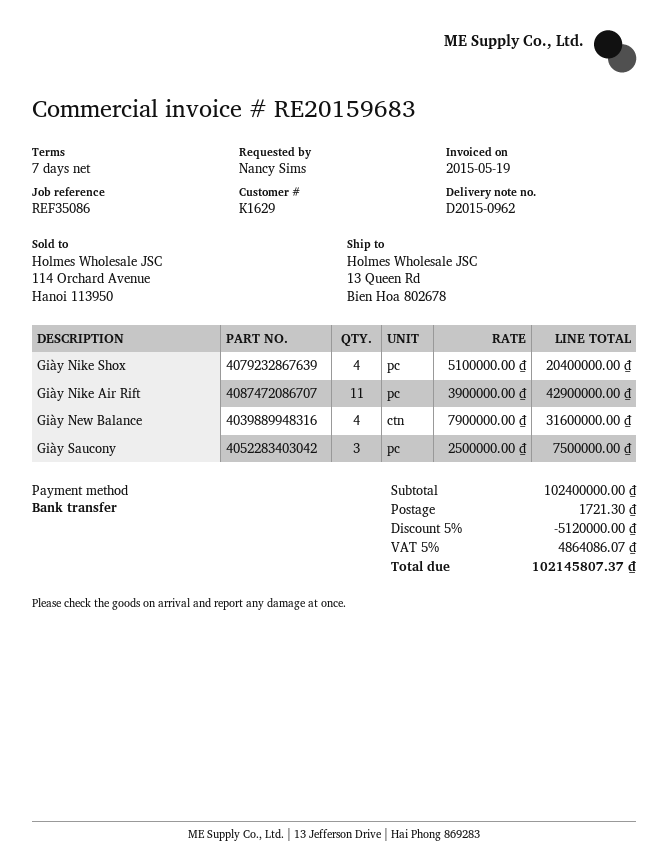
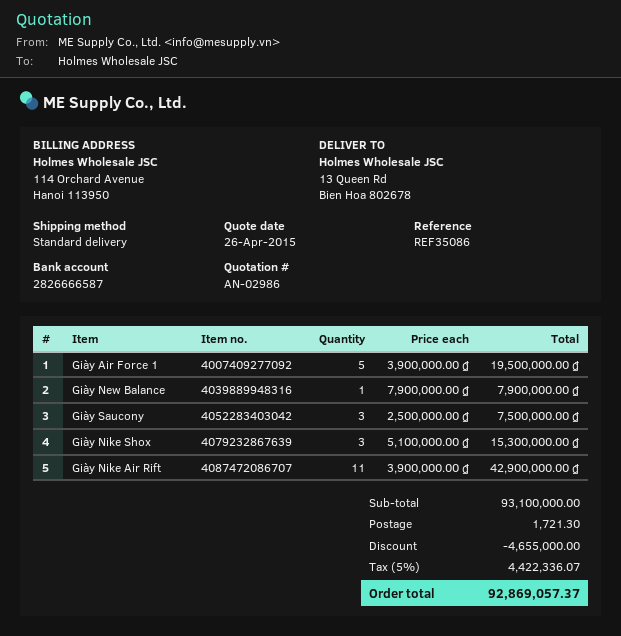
Giày Nike Shox: 4 x 5100000.00 = 20400000.00 -> 3 x 5100000.00 = 15300000.00
Giày New Balance: 4 x 7900000.00 = 31600000.00 -> 1 x 7900000.00 = 7900000.00
Giày Air Force 1: none -> 5 x 3900000.00 = 19500000.00
subtotal: 102400000.00 -> 93100000.00
discount: 5120000.00 -> 4655000.00
tax: 5% = 4864086.07 -> 5% = 4422336.07
total: 102145807.37 -> 92869057.37

